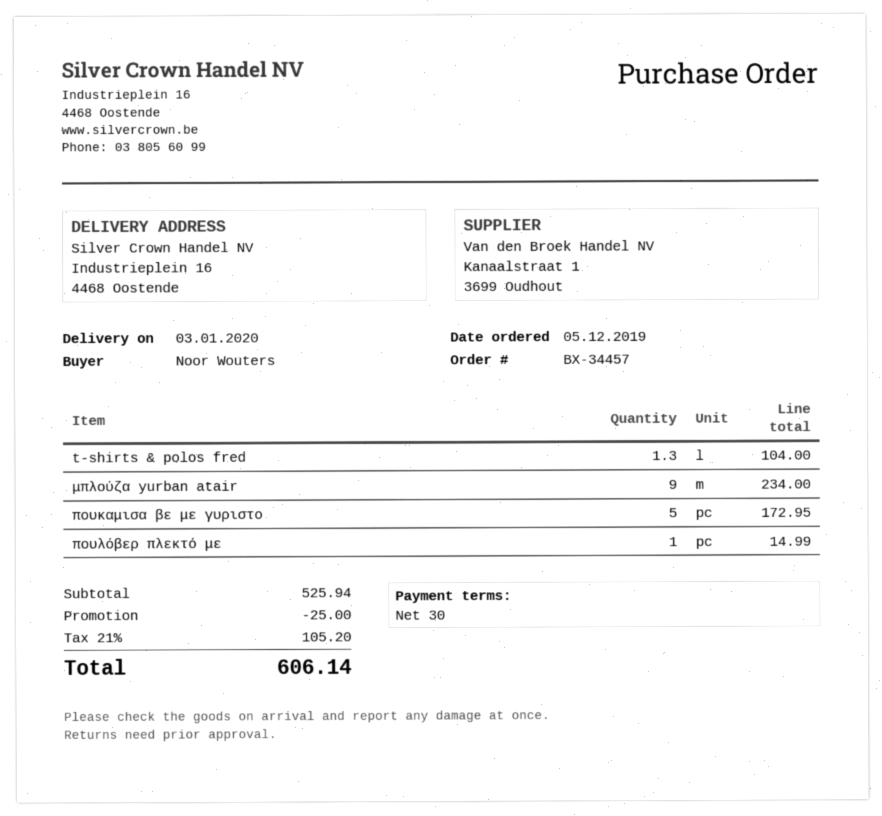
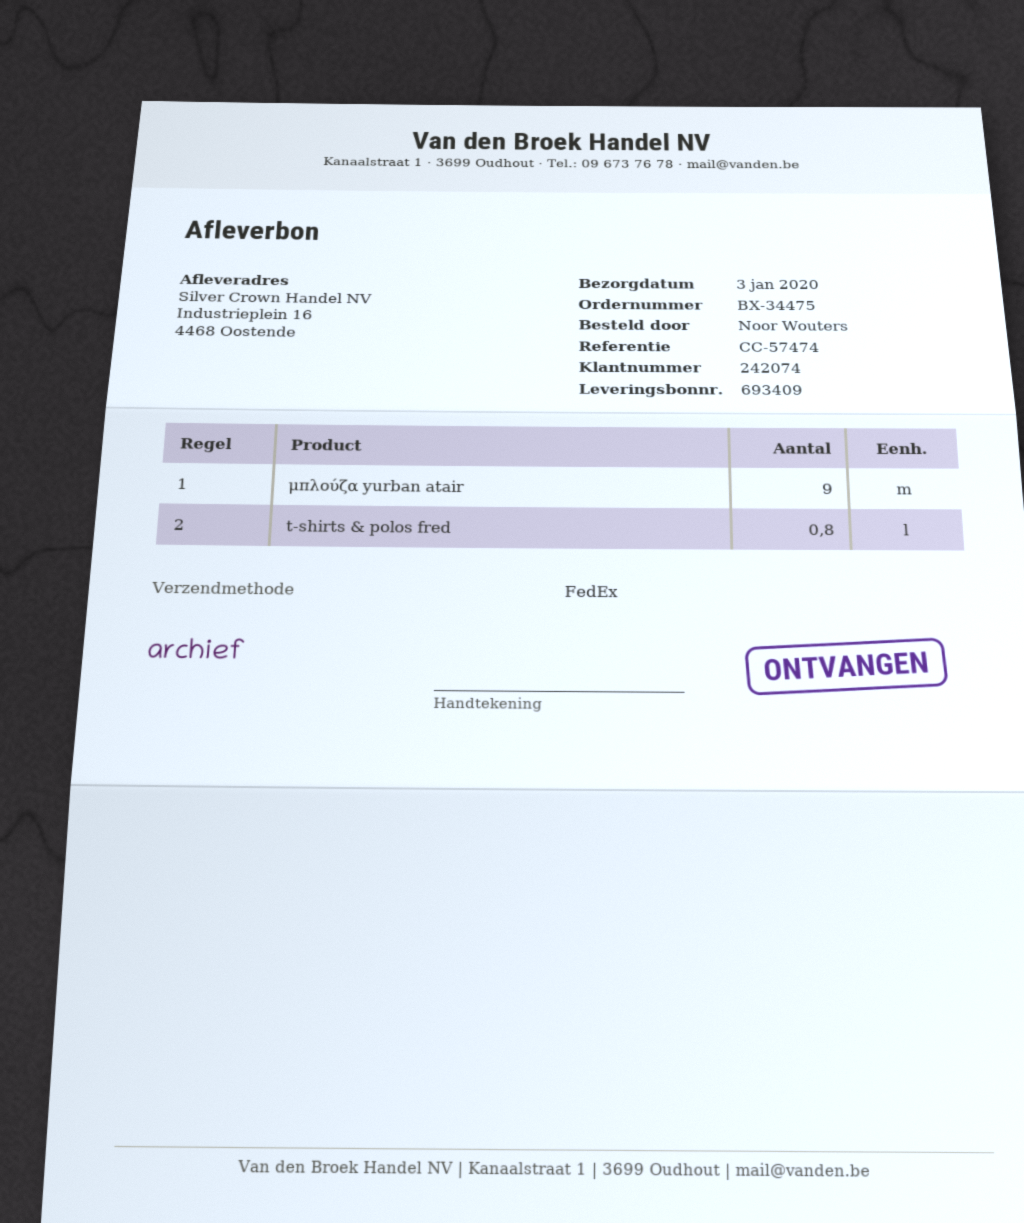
order number: BX-34457 -> BX-34475
t-shirts & polos fred: 1.3 -> 0.8
πουκαμισα βε με γυριστο: 5 -> none
πουλόβερ πλεκτό με: 1 -> none

